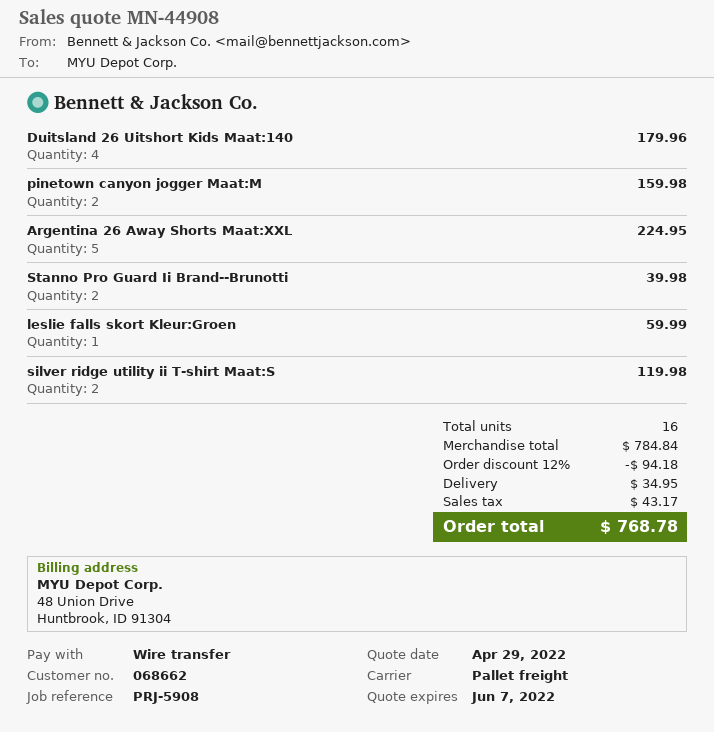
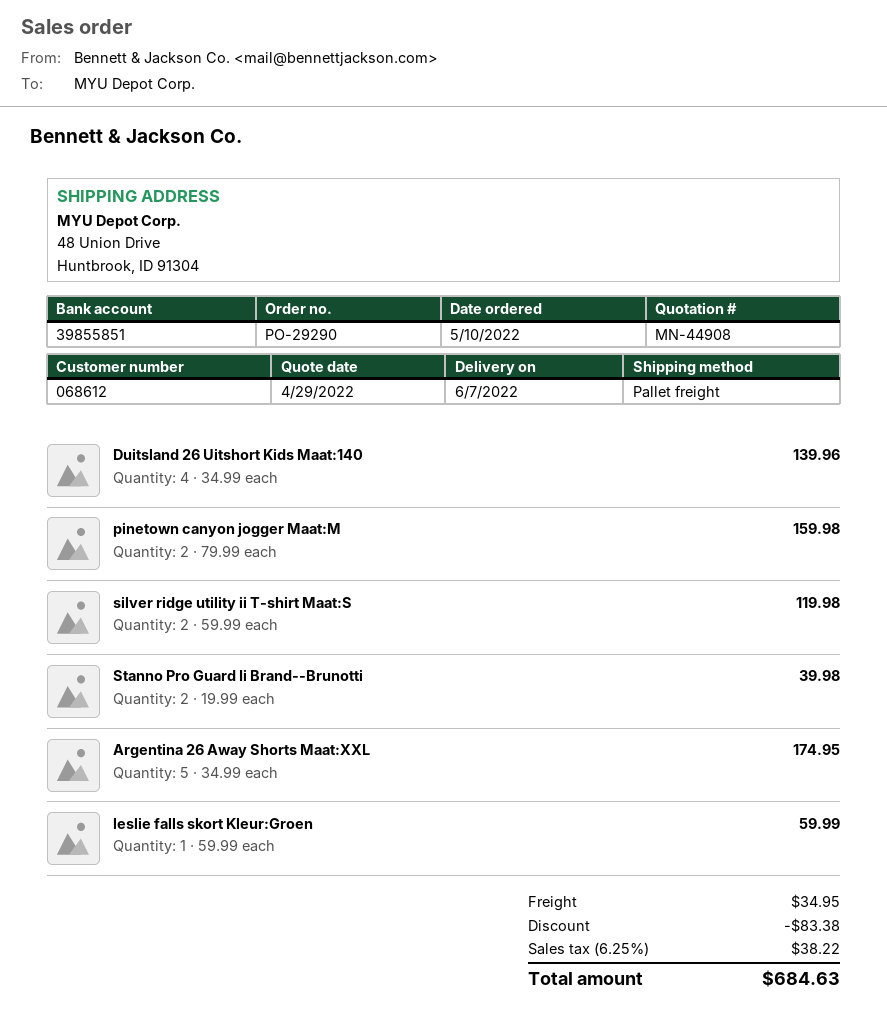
customer number: 068662 -> 068612
Duitsland 26 Uitshort Kids Maat:140: 4 for 179.96 -> 4 for 139.96
Argentina 26 Away Shorts Maat:XXL: 5 for 224.95 -> 5 for 174.95
discount: 94.18 -> 83.38
tax: 43.17 -> 38.22
total: 768.78 -> 684.63

